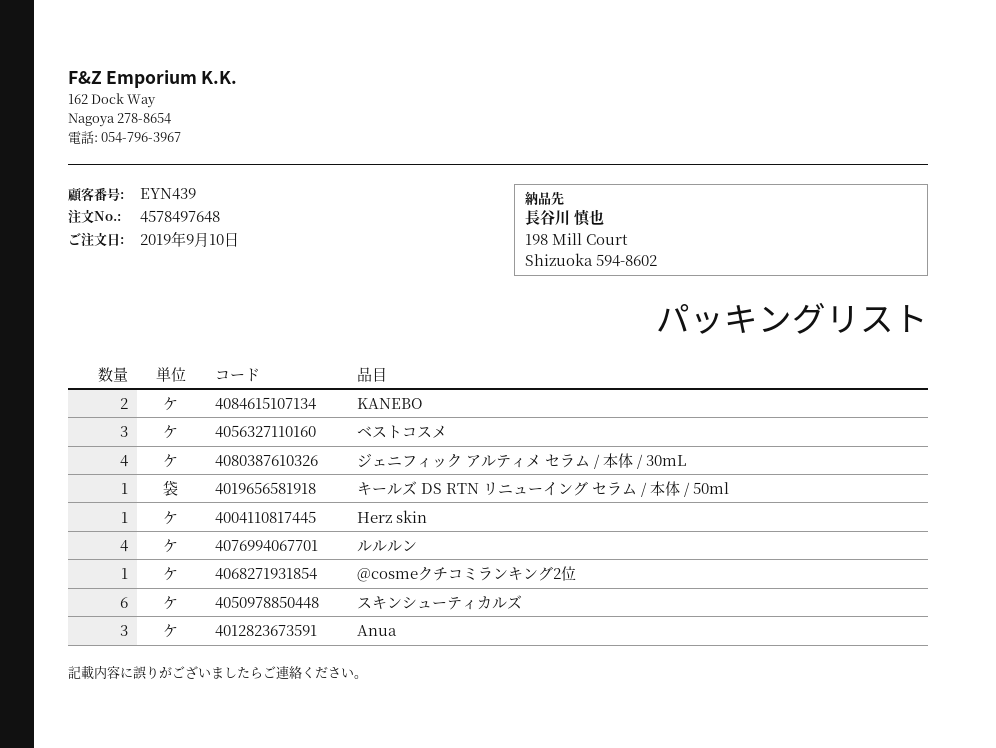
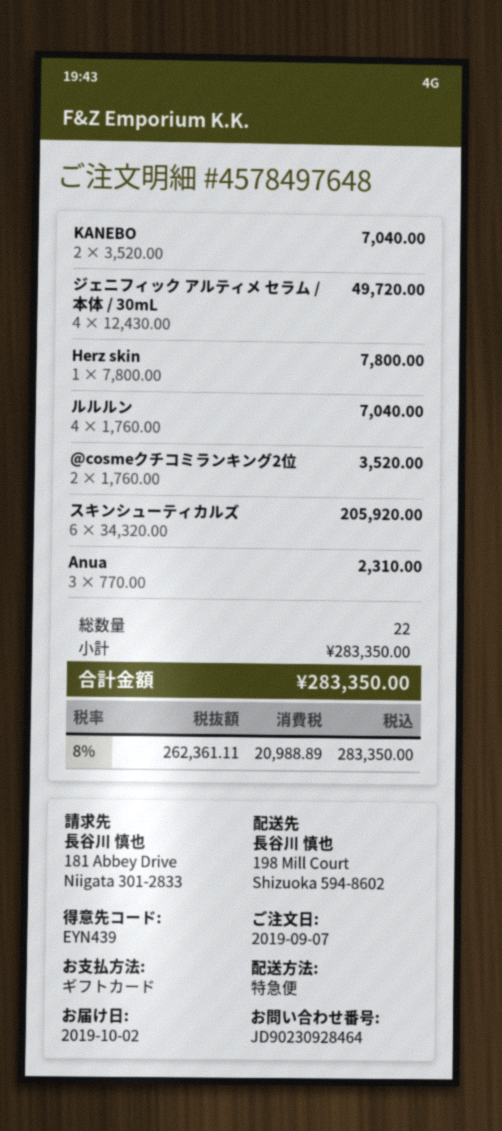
order date: 2019-09-10 -> 2019-09-07
ベストコスメ: 3 -> none
キールズ DS RTN リニューイング セラム / 本体 / 50ml: 1 -> none
@cosmeクチコミランキング2位: 1 -> 2

